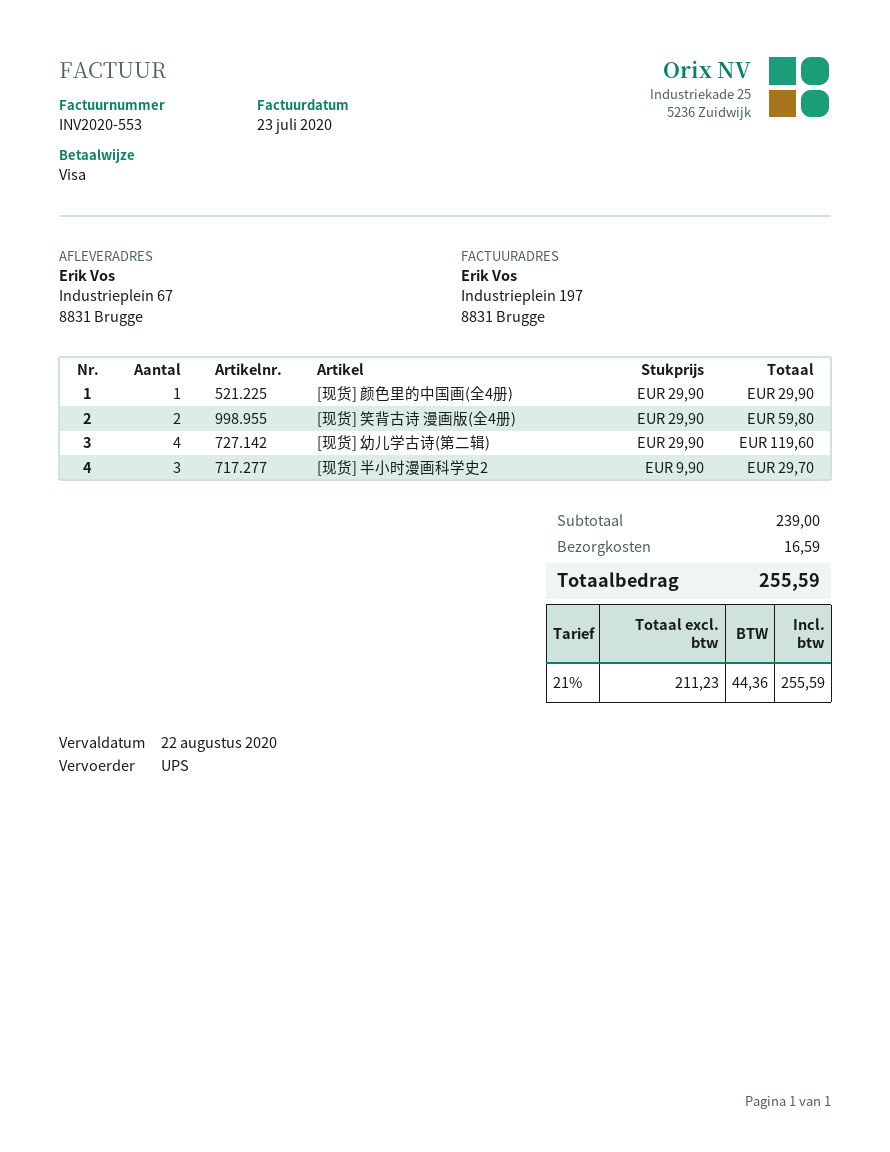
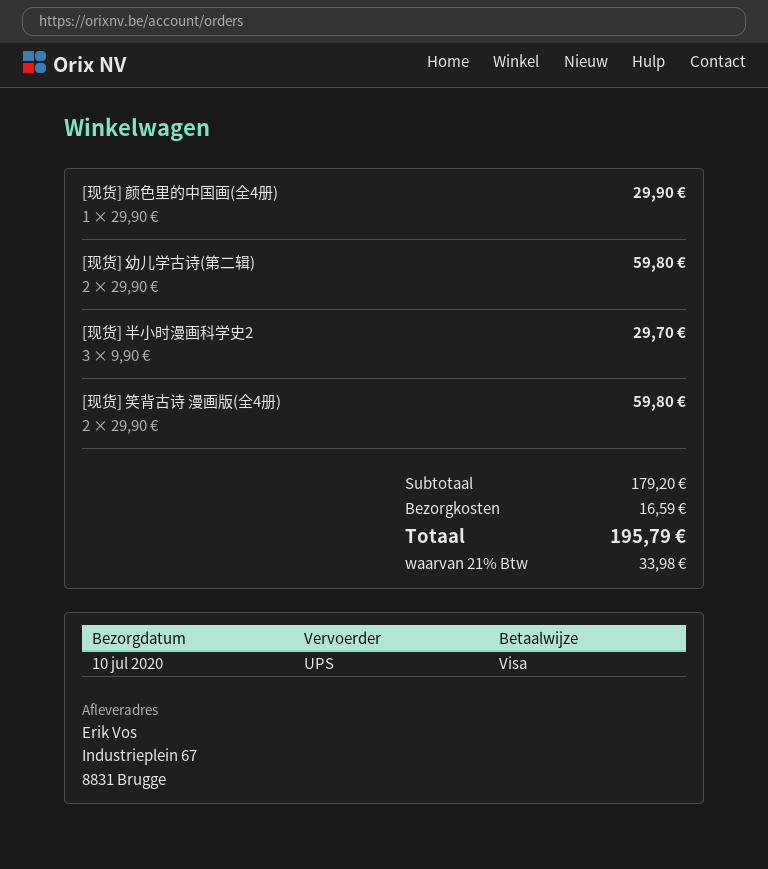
[现货] 幼儿学古诗(第二辑): 4 x 29.90 = 119.60 -> 2 x 29.90 = 59.80
subtotal: 239.00 -> 179.20
tax: 21% = 44.36 -> 21% = 33.98
total: 255.59 -> 195.79

